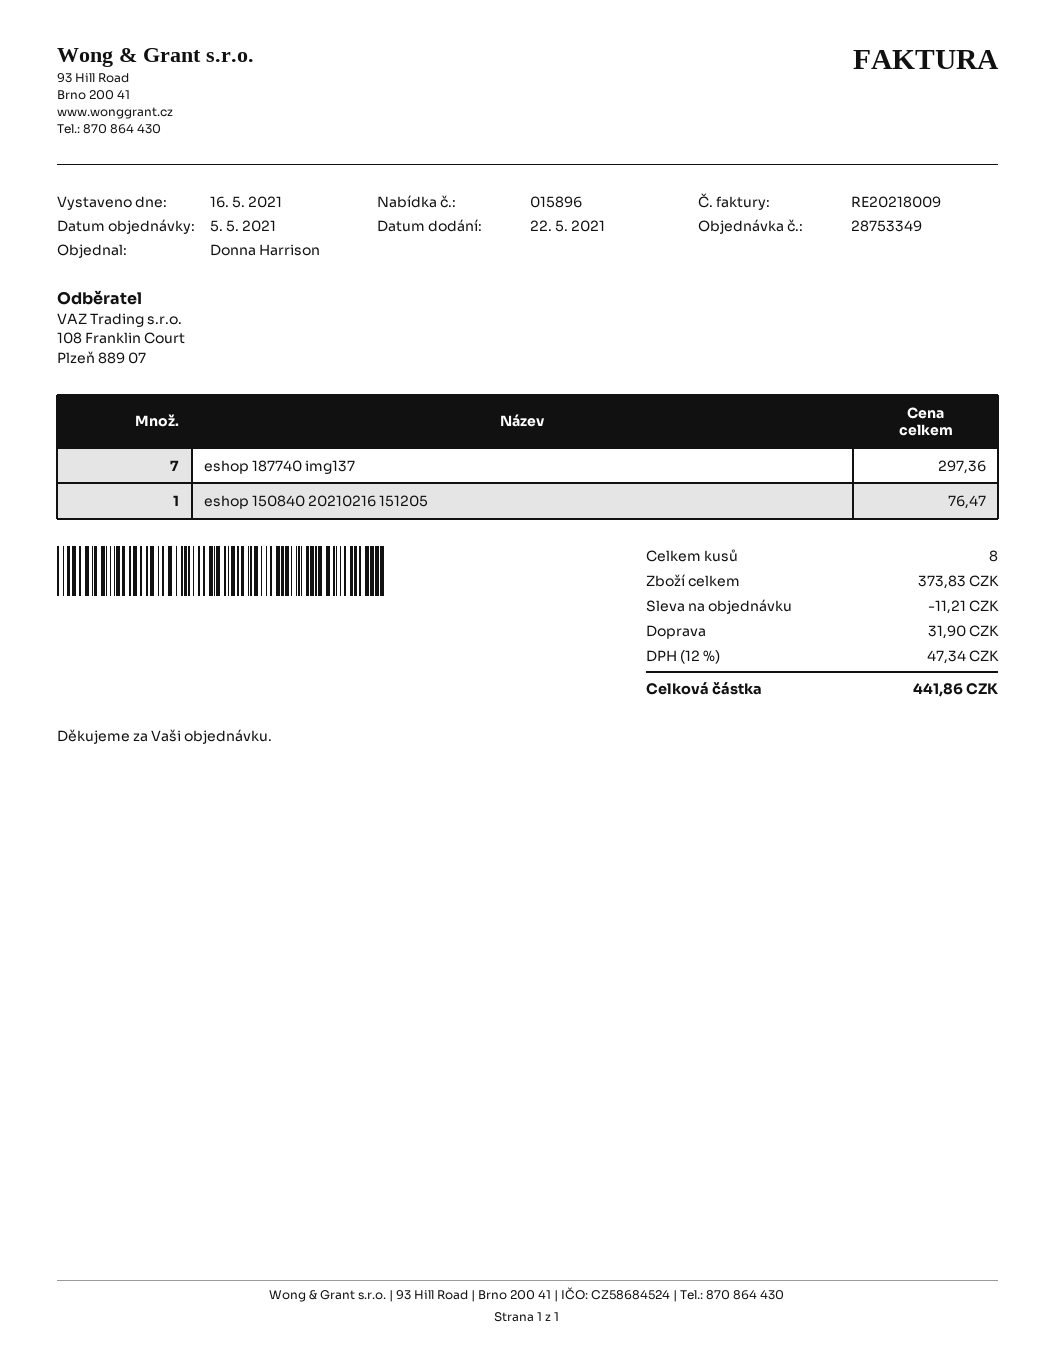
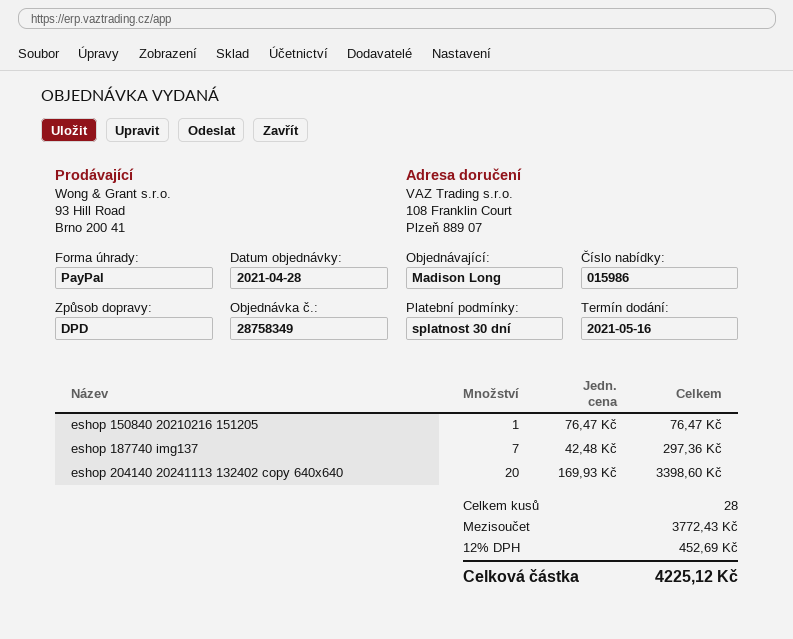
quote number: 015896 -> 015986
order number: 28753349 -> 28758349
order date: 2021-05-05 -> 2021-04-28
delivery date: 2021-05-22 -> 2021-05-16
ordered by: Donna Harrison -> Madison Long
eshop 204140 20241113 132402 copy 640x640: none -> 20 for 3398.60
total quantity: 8 -> 28
subtotal: 373.83 -> 3772.43
discount: 11.21 -> none
shipping: 31.90 -> none
tax: 12% = 47.34 -> 12% = 452.69
total: 441.86 -> 4225.12

